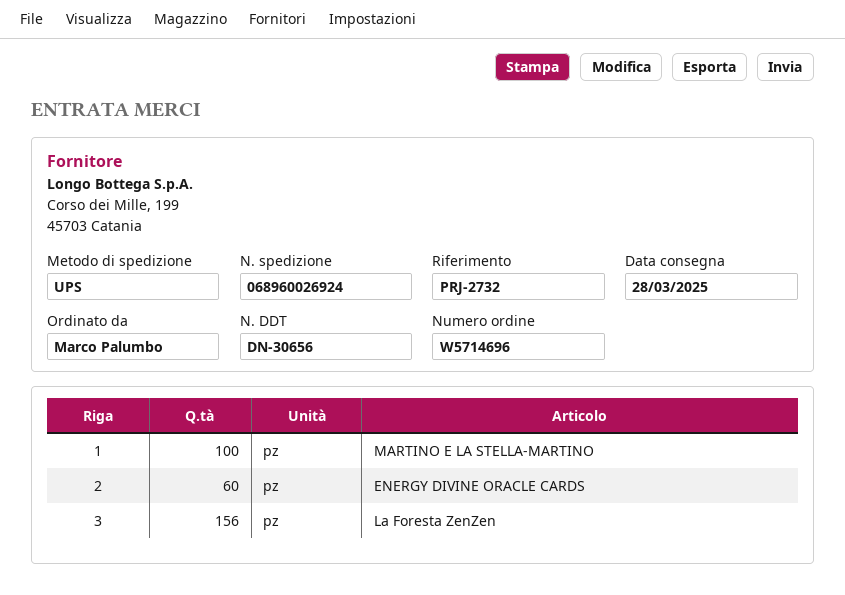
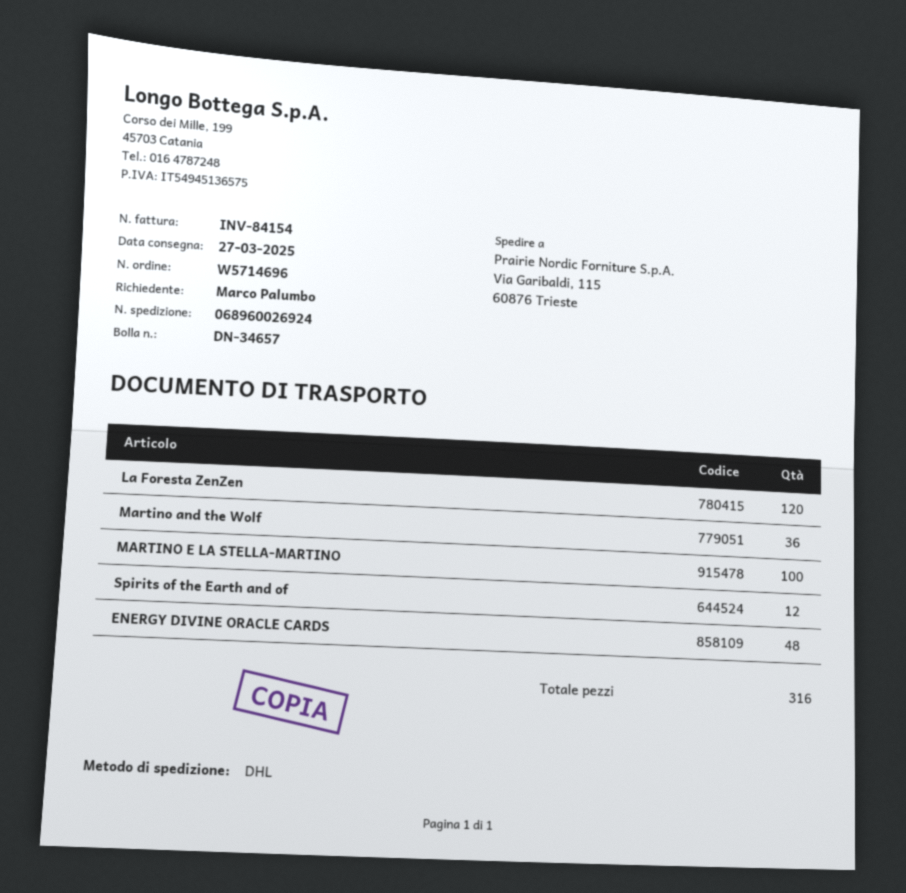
delivery note number: DN-30656 -> DN-34657
delivery date: 2025-03-28 -> 2025-03-27
shipping method: UPS -> DHL
ENERGY DIVINE ORACLE CARDS: 60 -> 48
La Foresta ZenZen: 156 -> 120
Martino and the Wolf: none -> 36
Spirits of the Earth and of: none -> 12

